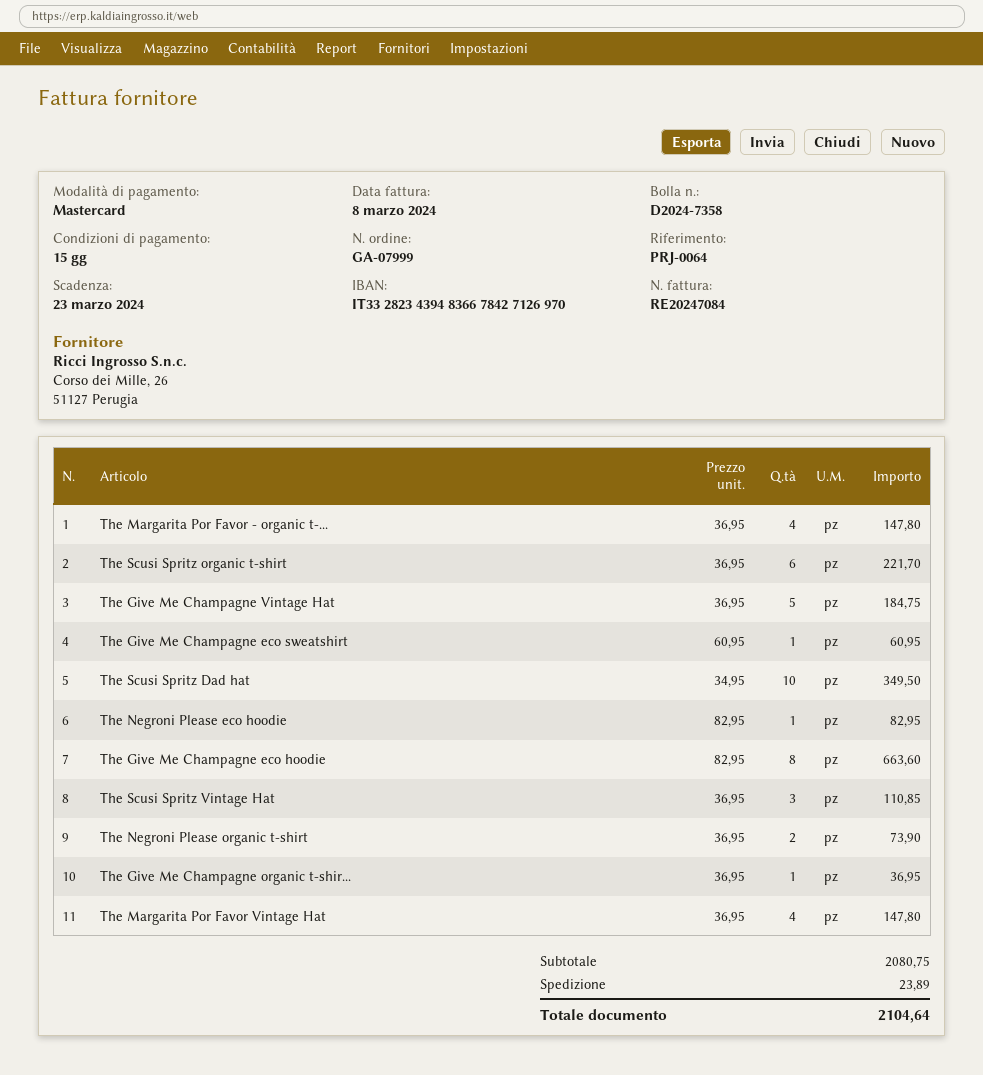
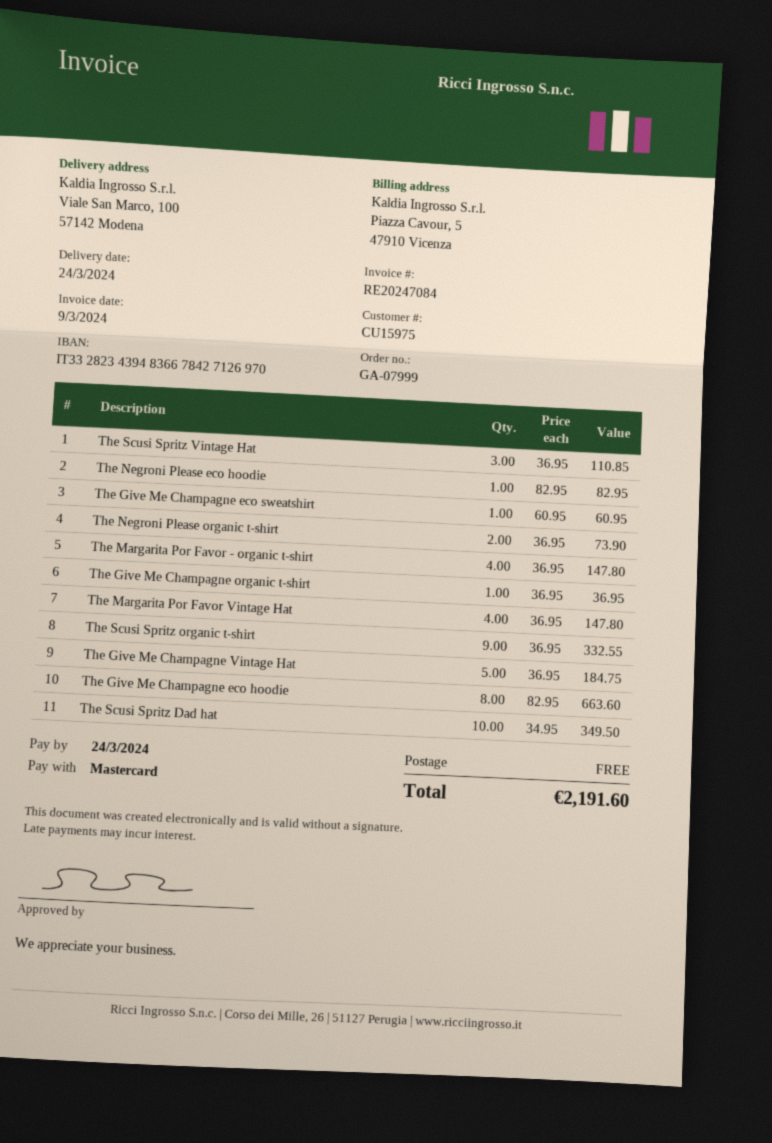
invoice date: 2024-03-08 -> 2024-03-09
due date: 2024-03-23 -> 2024-03-24
The Scusi Spritz organic t-shirt: 6 x 36.95 = 221.70 -> 9 x 36.95 = 332.55
shipping: 23.89 -> 0.00
total: 2104.64 -> 2191.60

